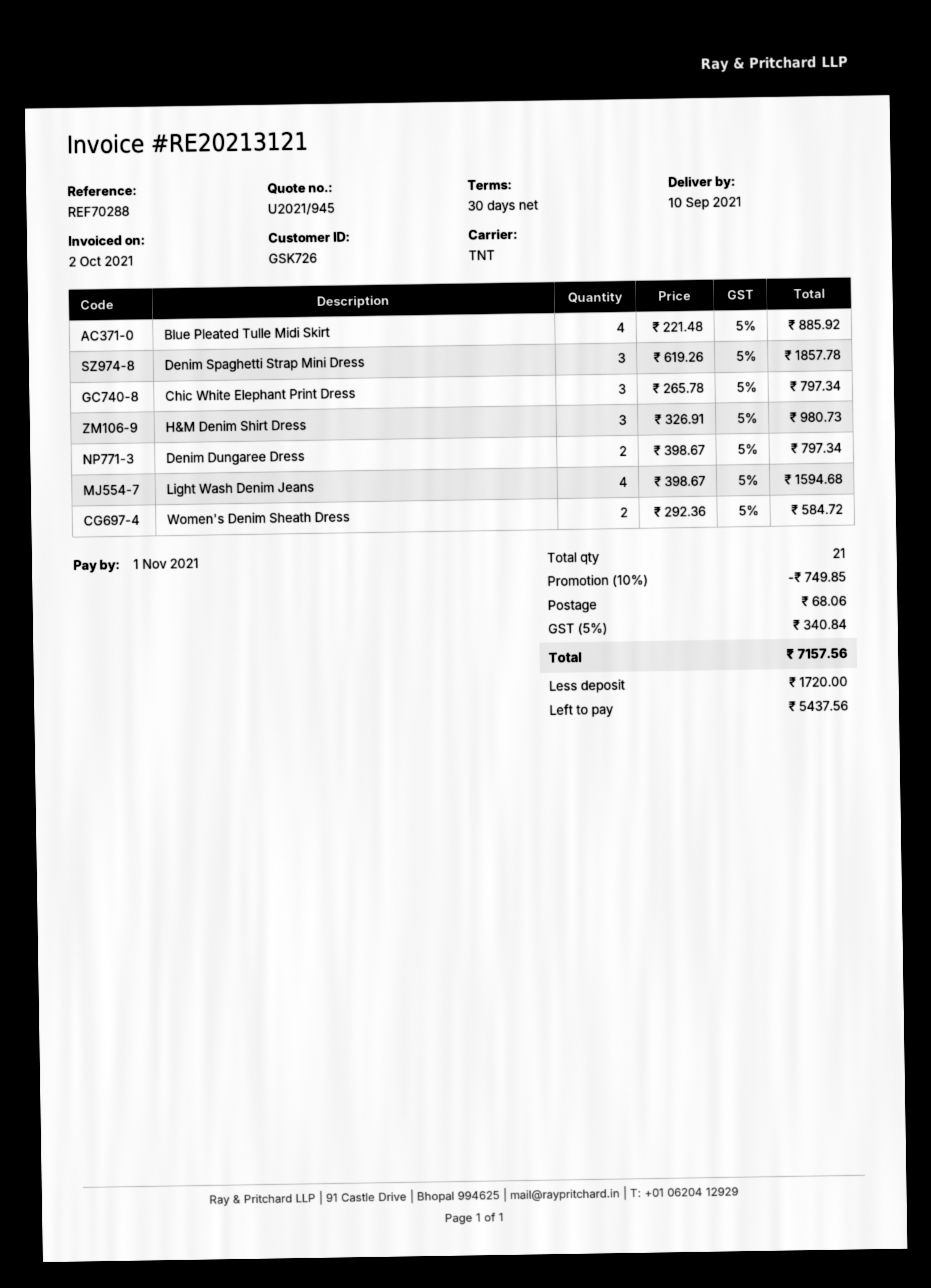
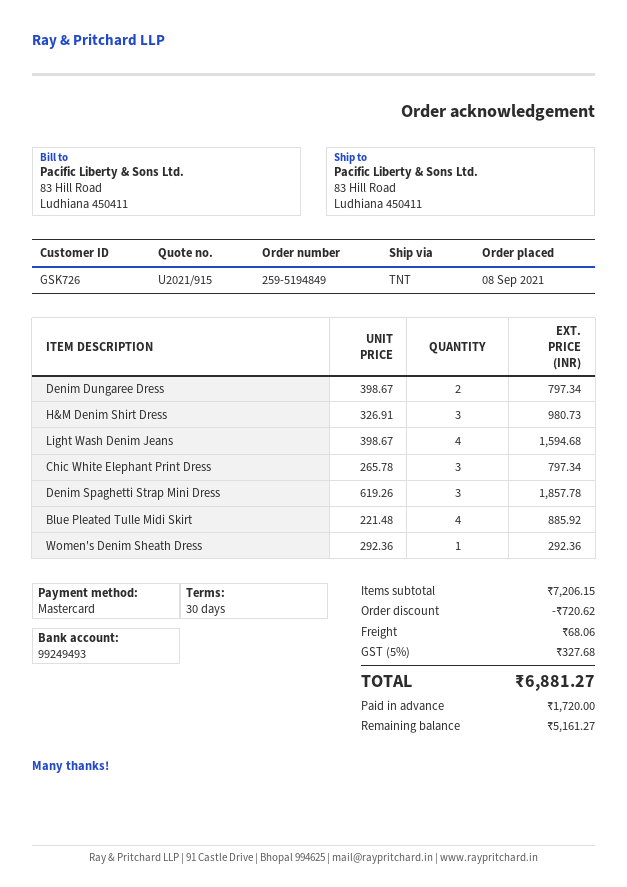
quote number: U2021/945 -> U2021/915
Women's Denim Sheath Dress: 2 x 292.36 = 584.72 -> 1 x 292.36 = 292.36
discount: 749.85 -> 720.62
tax: 5% = 340.84 -> 5% = 327.68
total: 7157.56 -> 6881.27
balance: 5437.56 -> 5161.27

